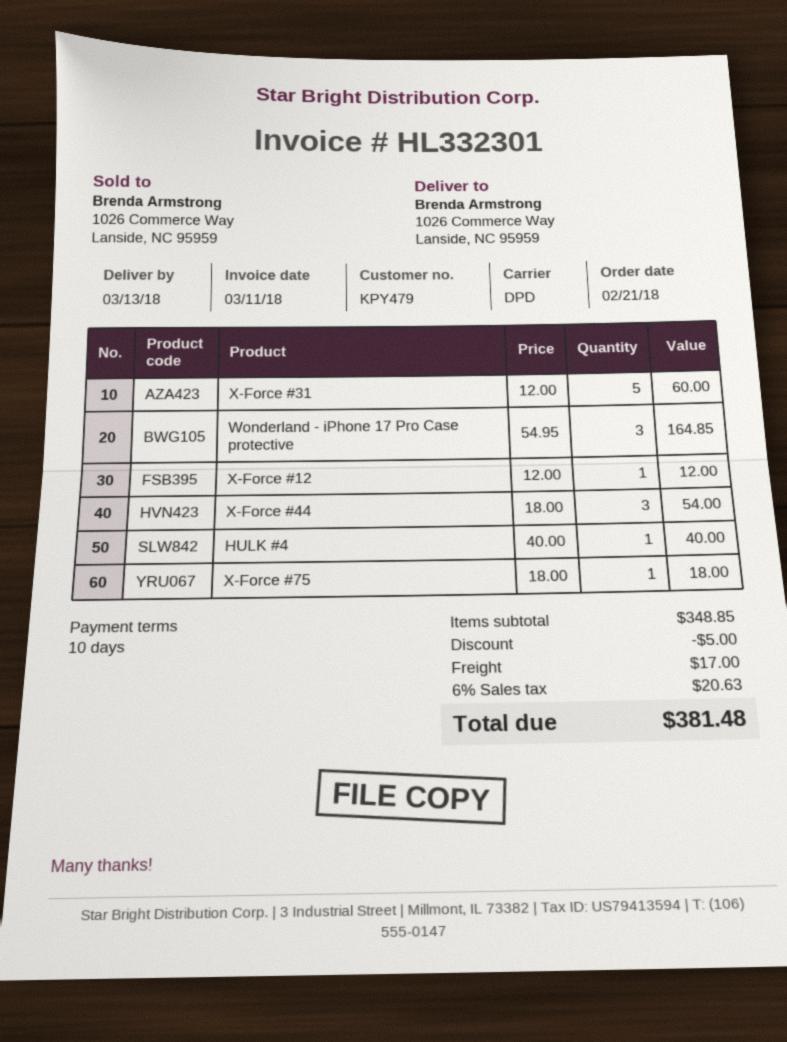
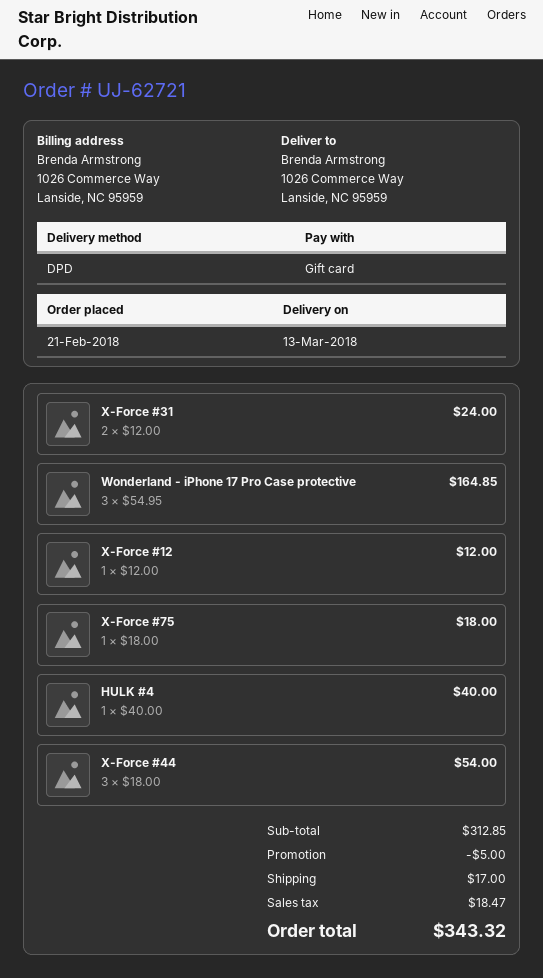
X-Force #31: 5 x 12.00 = 60.00 -> 2 x 12.00 = 24.00
subtotal: 348.85 -> 312.85
tax: 20.63 -> 18.47
total: 381.48 -> 343.32

